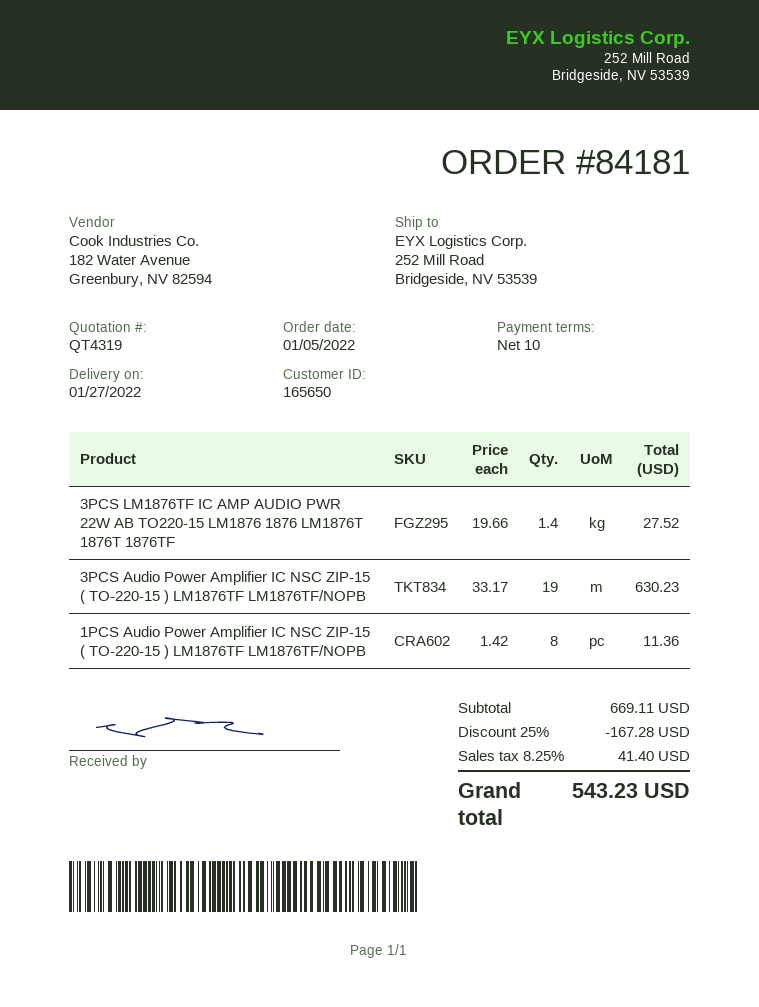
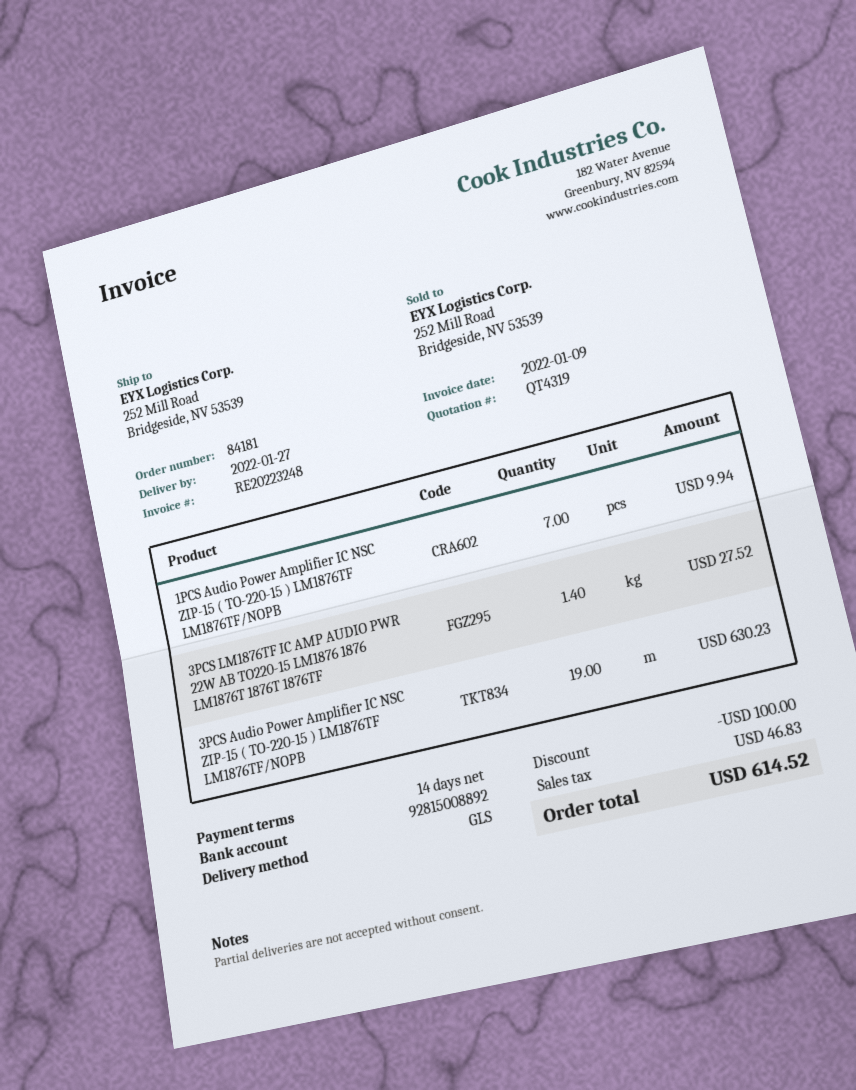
payment terms: 10 days -> 14 days
1PCS Audio Power Amplifier IC NSC ZIP-15 ( TO-220-15 ) LM1876TF LM1876TF/NOPB: 8 for 11.36 -> 7 for 9.94
discount: 167.28 -> 100.00
tax: 41.40 -> 46.83
total: 543.23 -> 614.52

